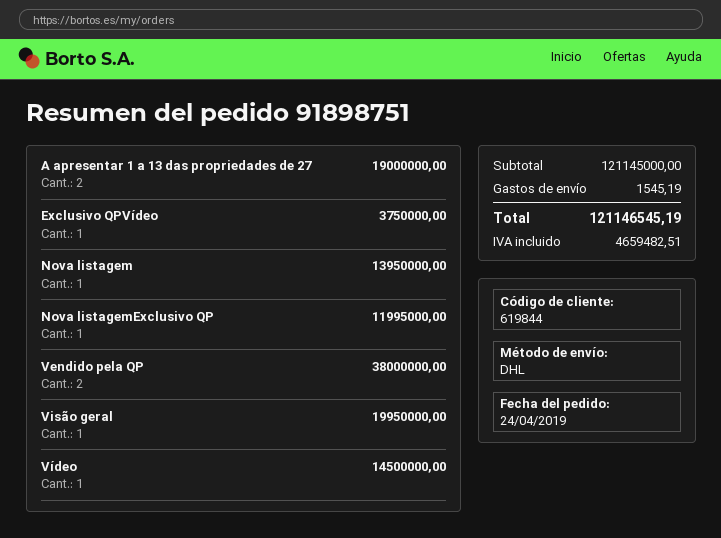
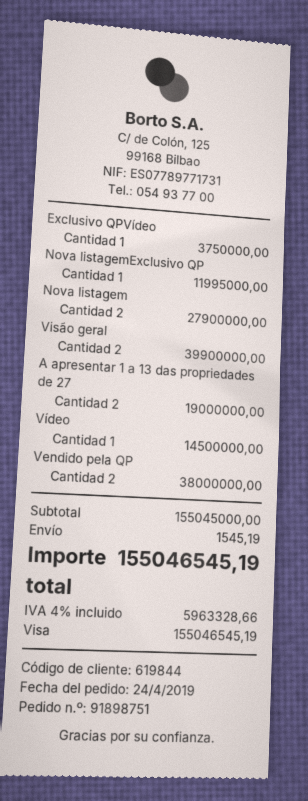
Nova listagem: 1 for 13950000.00 -> 2 for 27900000.00
Visão geral: 1 for 19950000.00 -> 2 for 39900000.00
subtotal: 121145000.00 -> 155045000.00
tax: 4659482.51 -> 5963328.66
total: 121146545.19 -> 155046545.19

